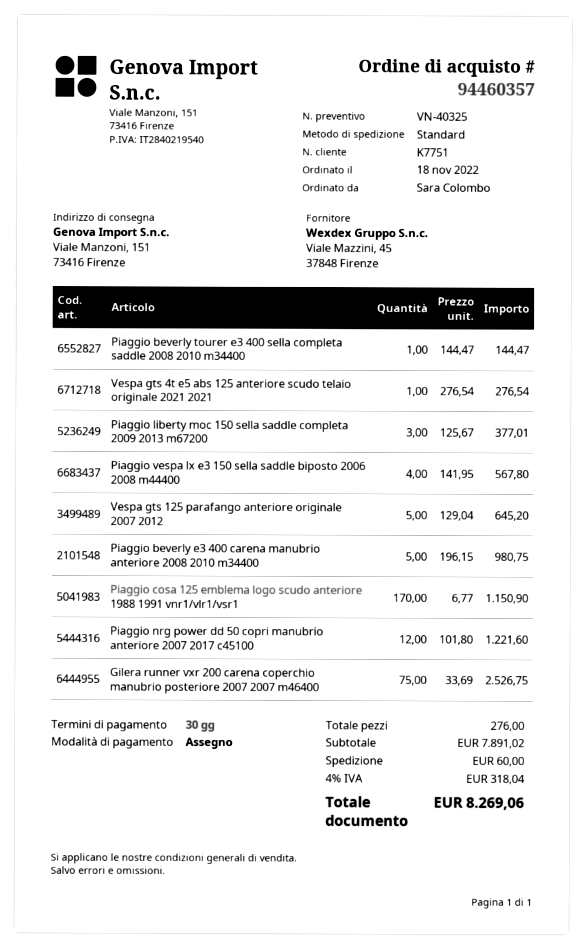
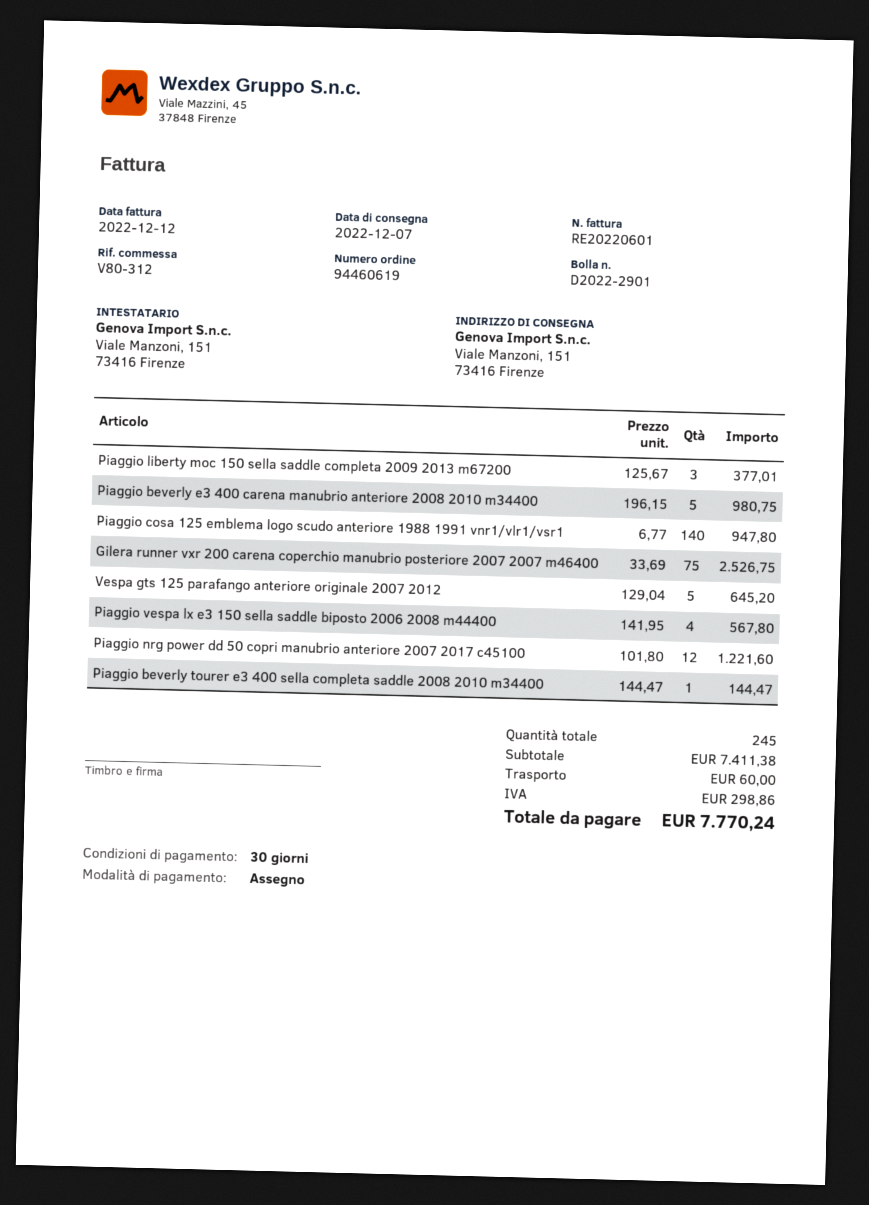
order number: 94460357 -> 94460619
Vespa gts 4t e5 abs 125 anteriore scudo telaio originale 2021 2021: 1 x 276.54 = 276.54 -> none
Piaggio cosa 125 emblema logo scudo anteriore 1988 1991 vnr1/vlr1/vsr1: 170 x 6.77 = 1150.90 -> 140 x 6.77 = 947.80
total quantity: 276 -> 245
subtotal: 7891.02 -> 7411.38
tax: 318.04 -> 298.86
total: 8269.06 -> 7770.24

